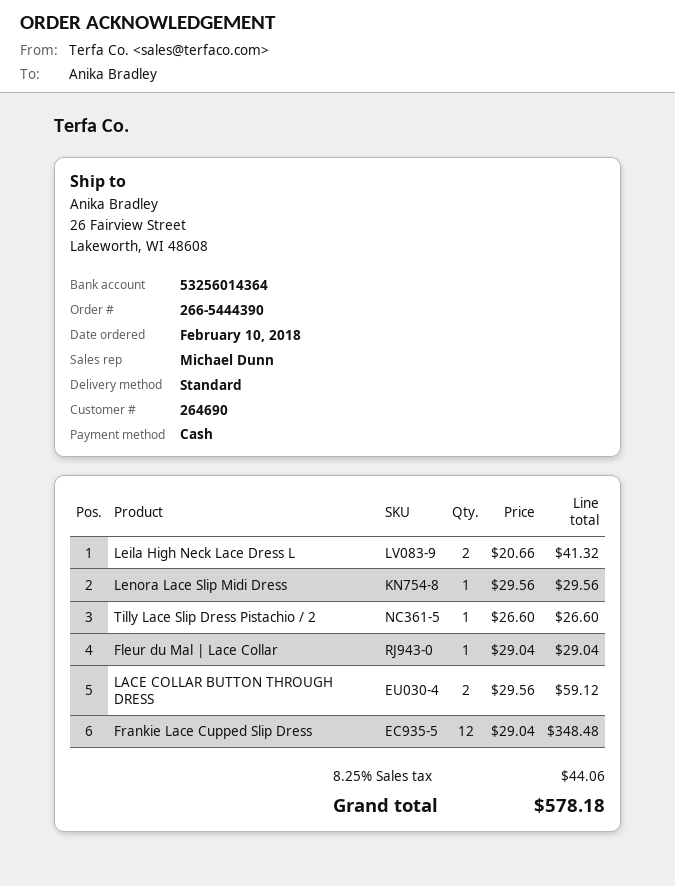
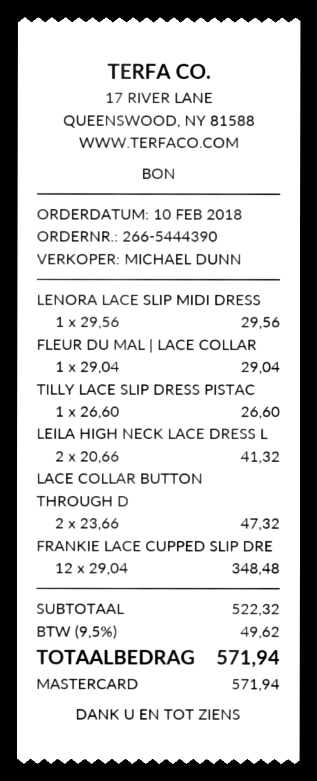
payment method: cash -> Mastercard
LACE COLLAR BUTTON THROUGH DRESS: 2 x 29.56 = 59.12 -> 2 x 23.66 = 47.32
tax: 8.25% = 44.06 -> 9.5% = 49.62
total: 578.18 -> 571.94

